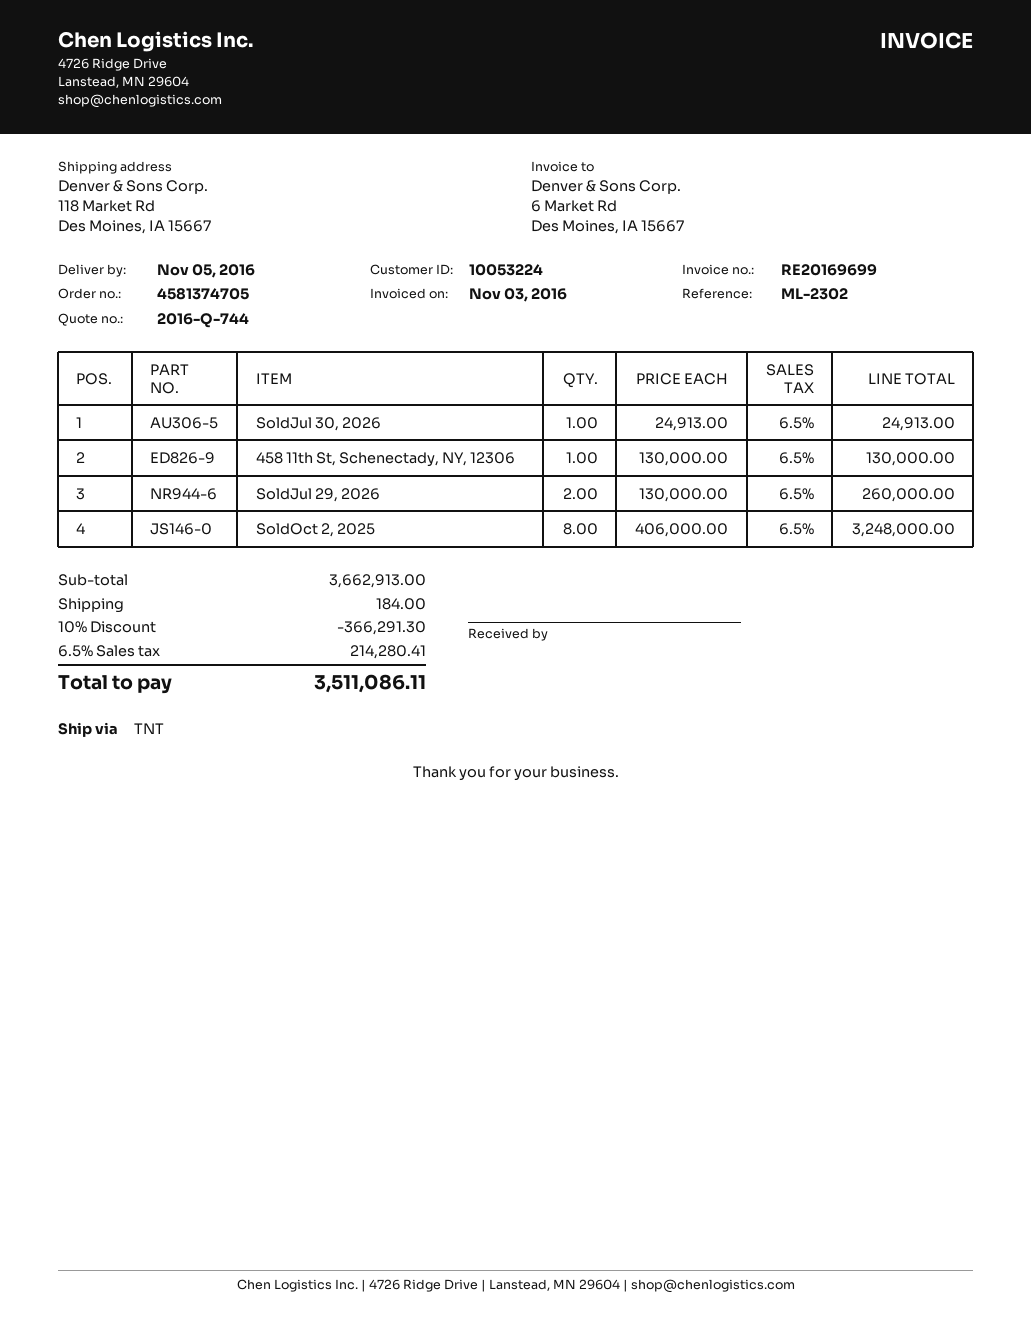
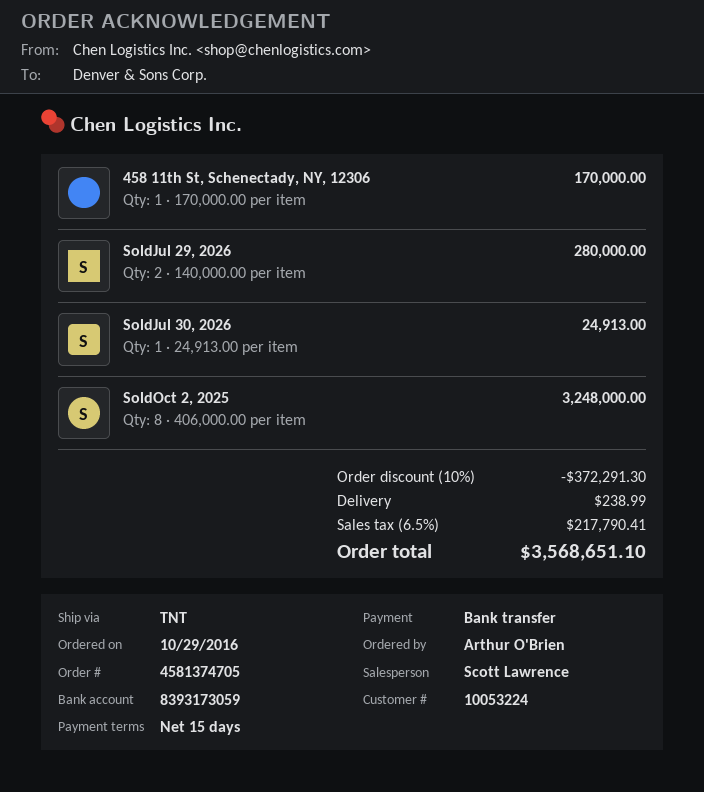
458 11th St, Schenectady, NY, 12306: 1 x 130000.00 = 130000.00 -> 1 x 170000.00 = 170000.00
SoldJul 29, 2026: 2 x 130000.00 = 260000.00 -> 2 x 140000.00 = 280000.00
discount: 10% = 366291.30 -> 10% = 372291.30
shipping: 184.00 -> 238.99
tax: 6.5% = 214280.41 -> 6.5% = 217790.41
total: 3511086.11 -> 3568651.10

